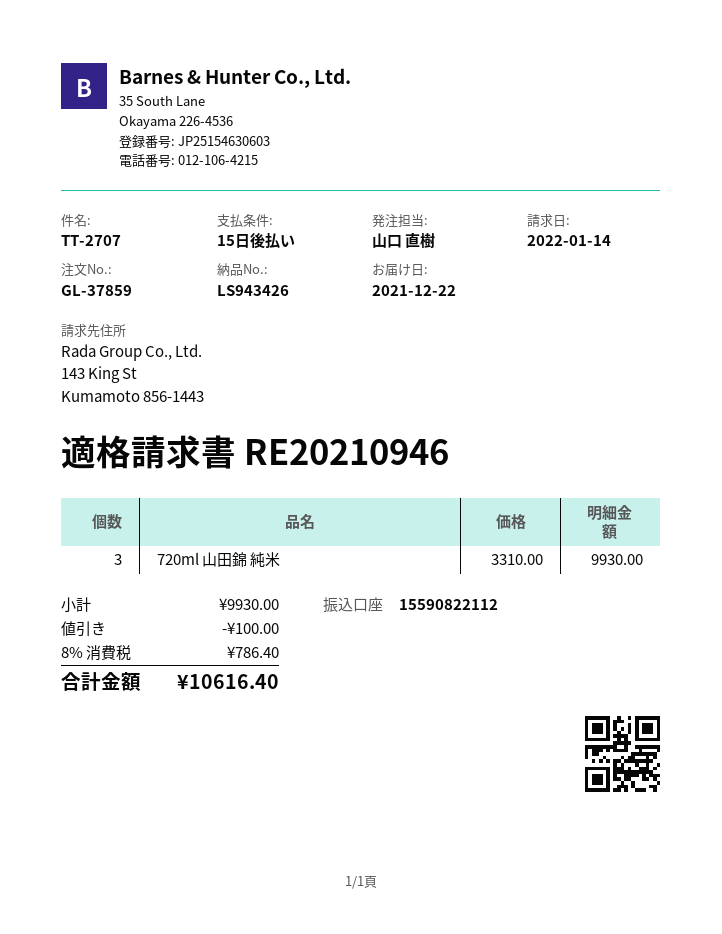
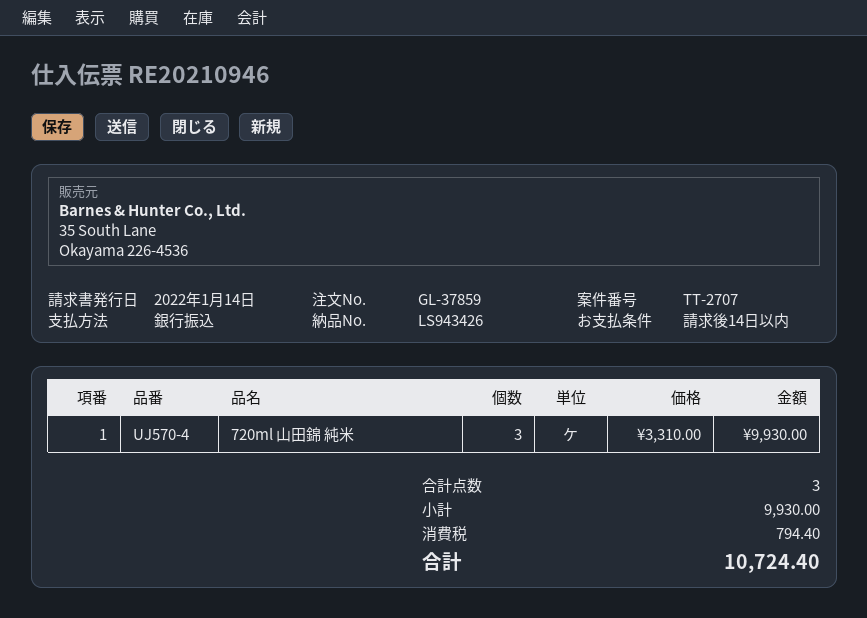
payment terms: 15 days -> 14 days
discount: 100.00 -> none
tax: 786.40 -> 794.40
total: 10616.40 -> 10724.40

